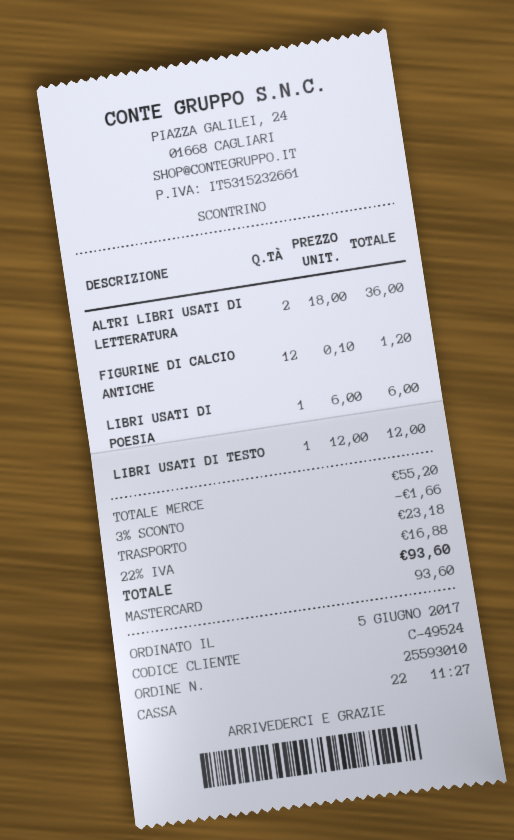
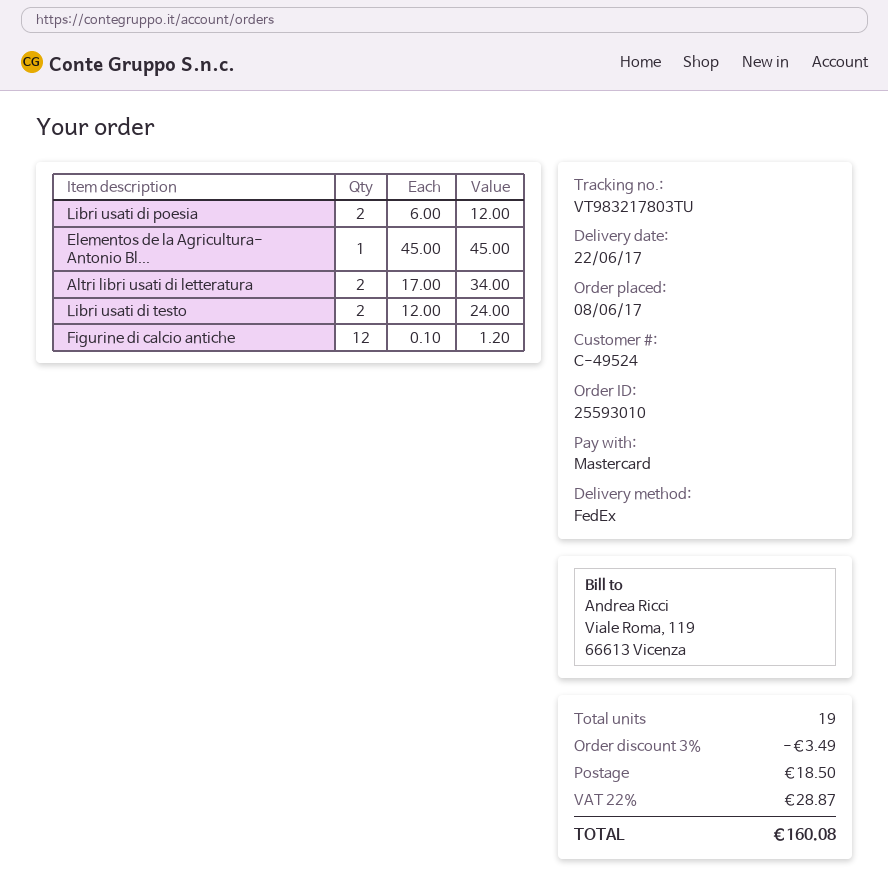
order date: 2017-06-05 -> 2017-06-08
ALTRI LIBRI USATI DI LETTERATURA: 2 x 18.00 = 36.00 -> 2 x 17.00 = 34.00
LIBRI USATI DI POESIA: 1 x 6.00 = 6.00 -> 2 x 6.00 = 12.00
LIBRI USATI DI TESTO: 1 x 12.00 = 12.00 -> 2 x 12.00 = 24.00
Elementos de la Agricultura- Antonio Bl...: none -> 1 x 45.00 = 45.00
discount: 3% = 1.66 -> 3% = 3.49
shipping: 23.18 -> 18.50
tax: 22% = 16.88 -> 22% = 28.87
total: 93.60 -> 160.08

